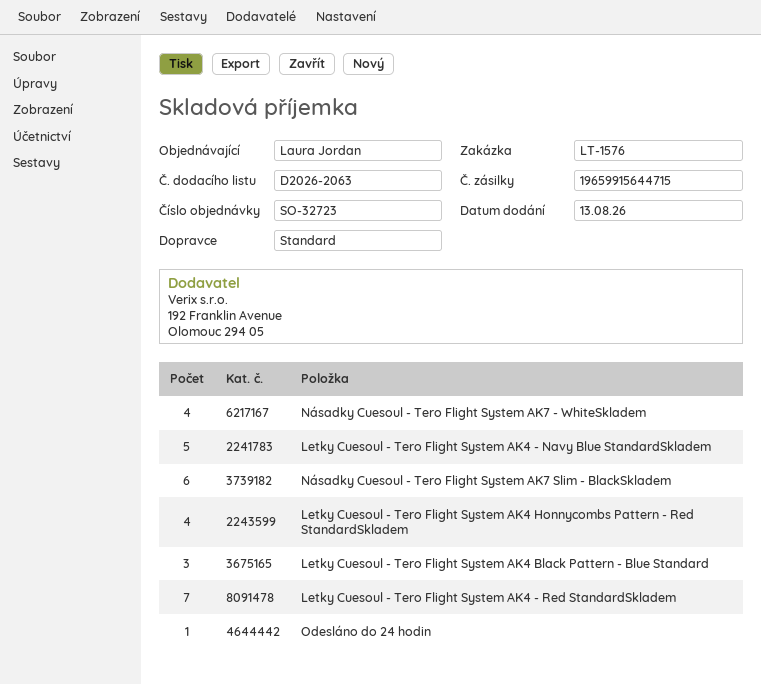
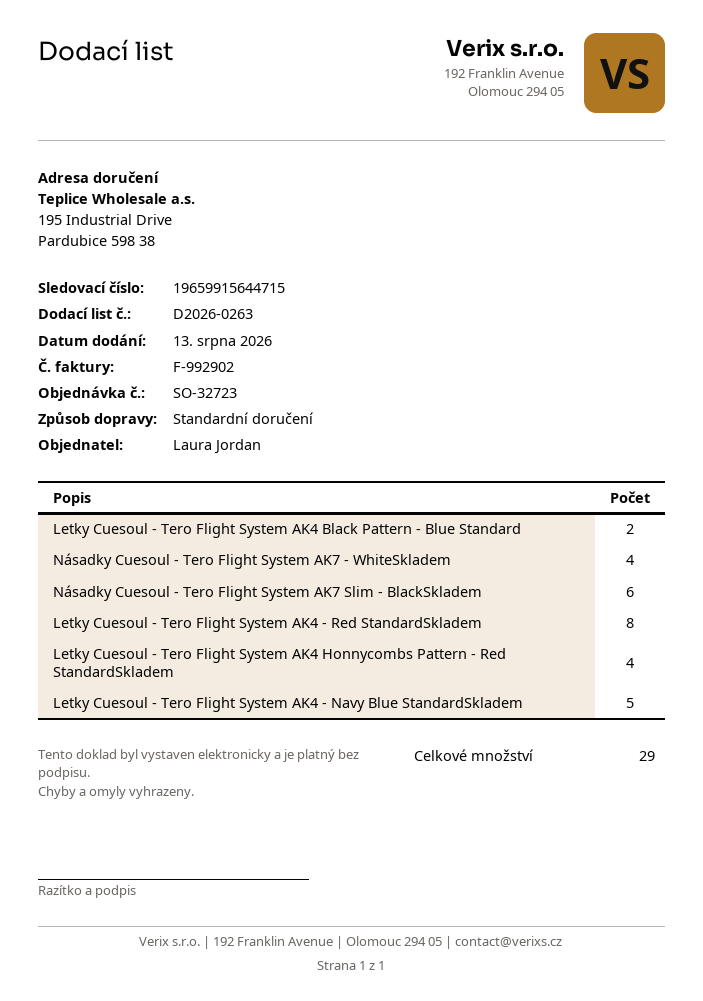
delivery note number: D2026-2063 -> D2026-0263
Letky Cuesoul - Tero Flight System AK4 Black Pattern - Blue Standard: 3 -> 2
Letky Cuesoul - Tero Flight System AK4 - Red StandardSkladem: 7 -> 8
Odesláno do 24 hodin: 1 -> none

